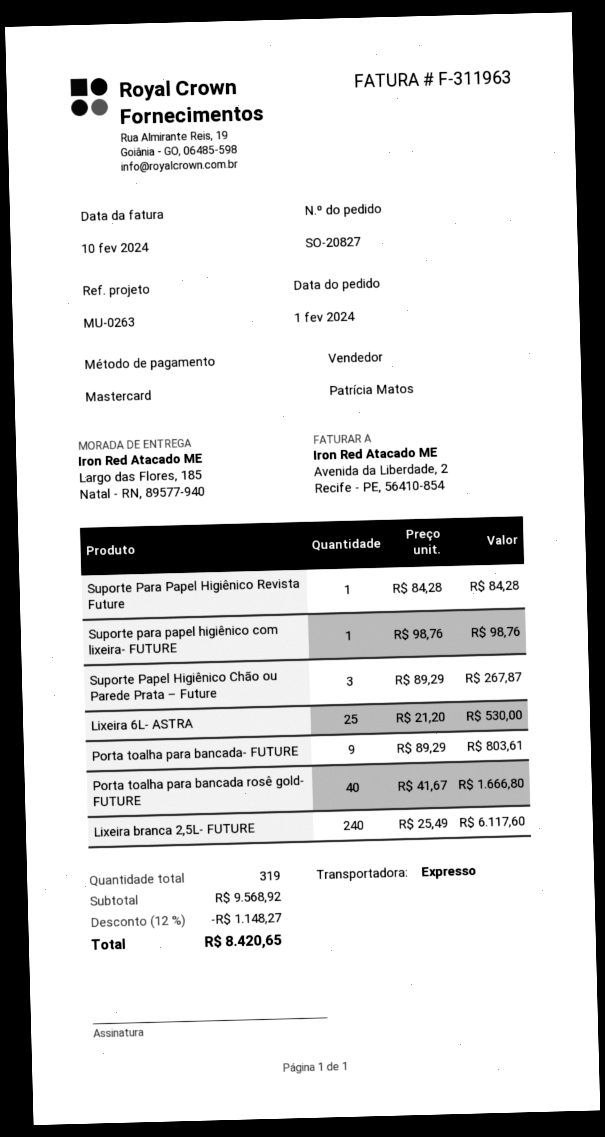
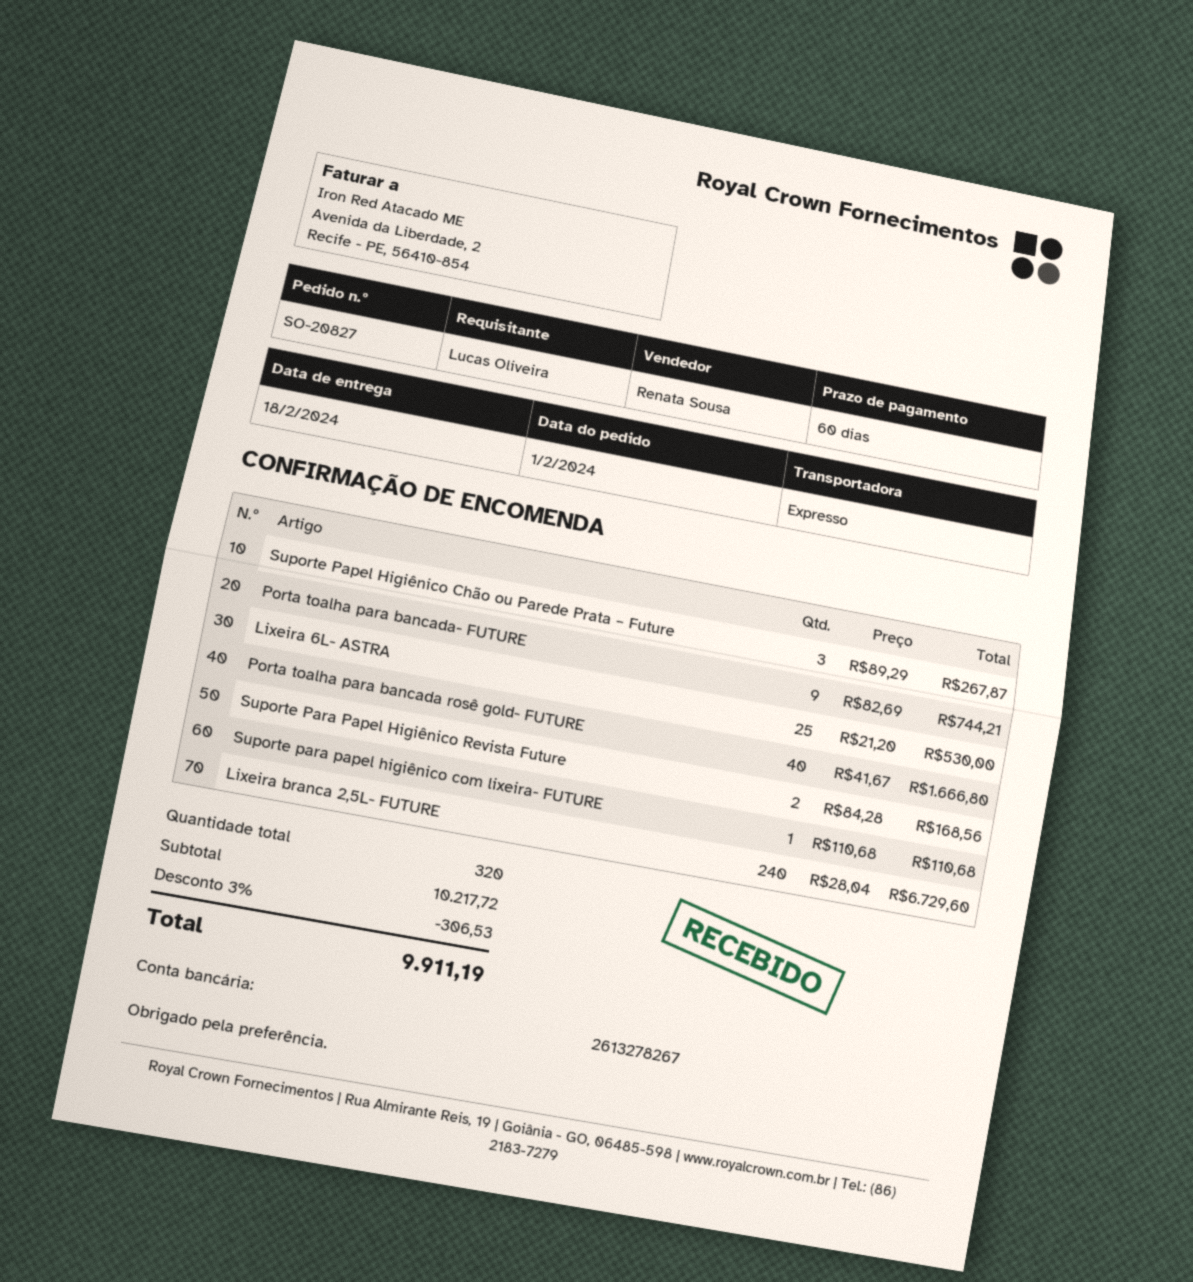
sales rep: Patrícia Matos -> Renata Sousa
Suporte Para Papel Higiênico Revista Future: 1 x 84.28 = 84.28 -> 2 x 84.28 = 168.56
Suporte para papel higiênico com lixeira- FUTURE: 1 x 98.76 = 98.76 -> 1 x 110.68 = 110.68
Porta toalha para bancada- FUTURE: 9 x 89.29 = 803.61 -> 9 x 82.69 = 744.21
Lixeira branca 2,5L- FUTURE: 240 x 25.49 = 6117.60 -> 240 x 28.04 = 6729.60
total quantity: 319 -> 320
subtotal: 9568.92 -> 10217.72
discount: 12% = 1148.27 -> 3% = 306.53
total: 8420.65 -> 9911.19

